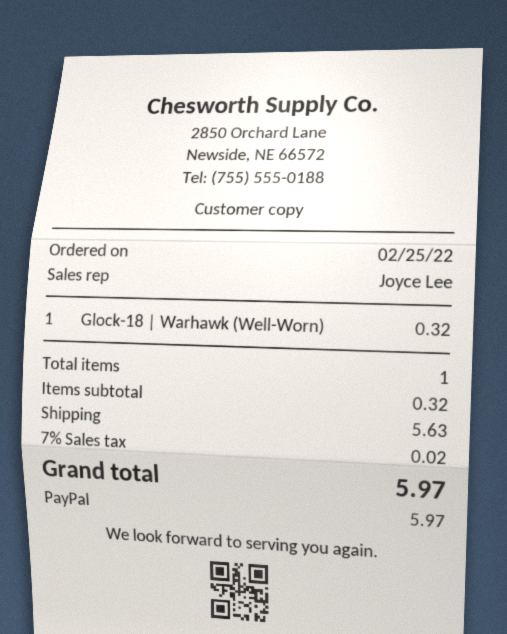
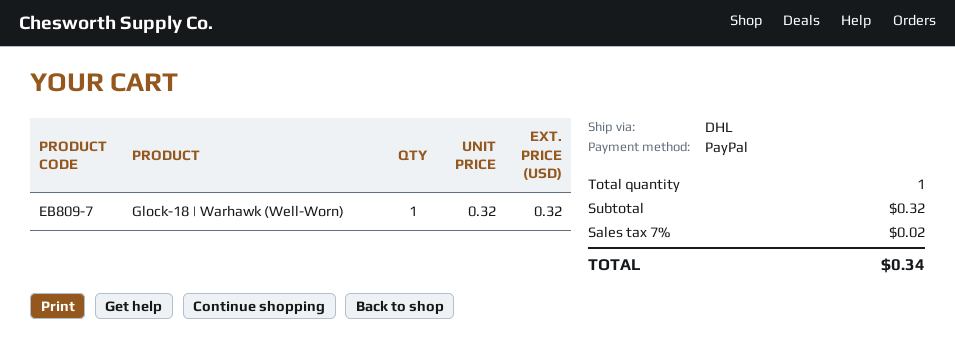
shipping: 5.63 -> none
total: 5.97 -> 0.34

